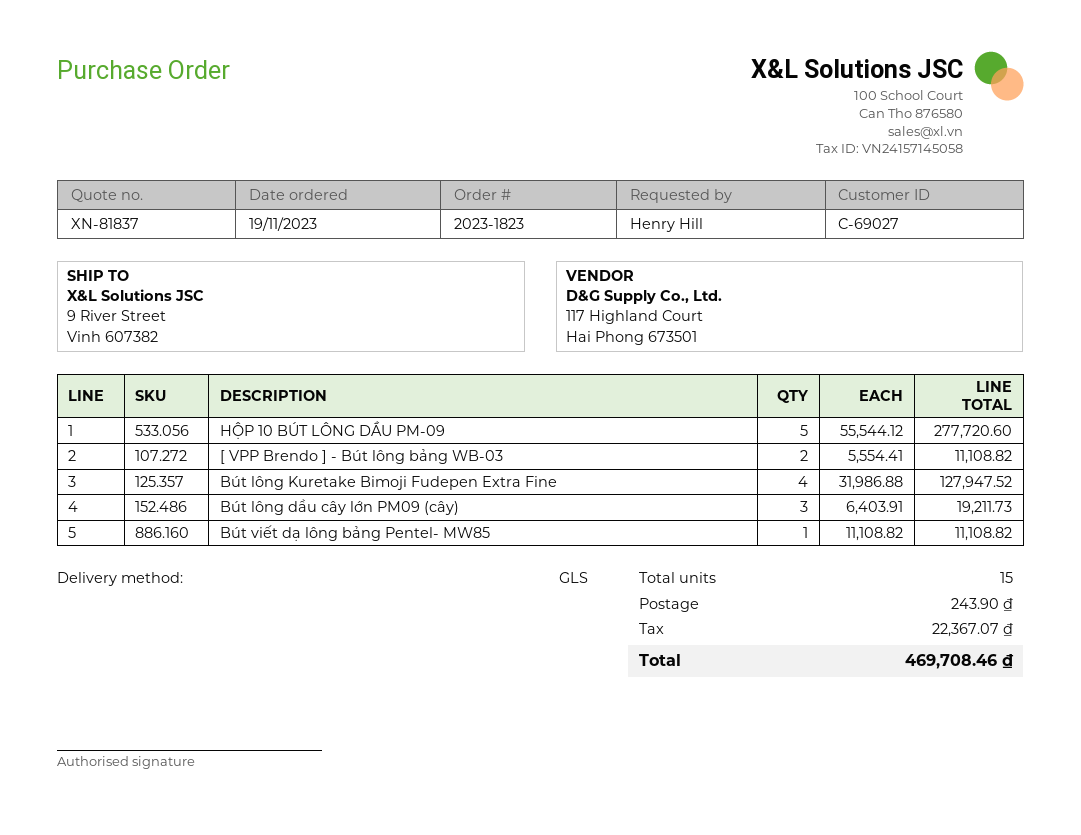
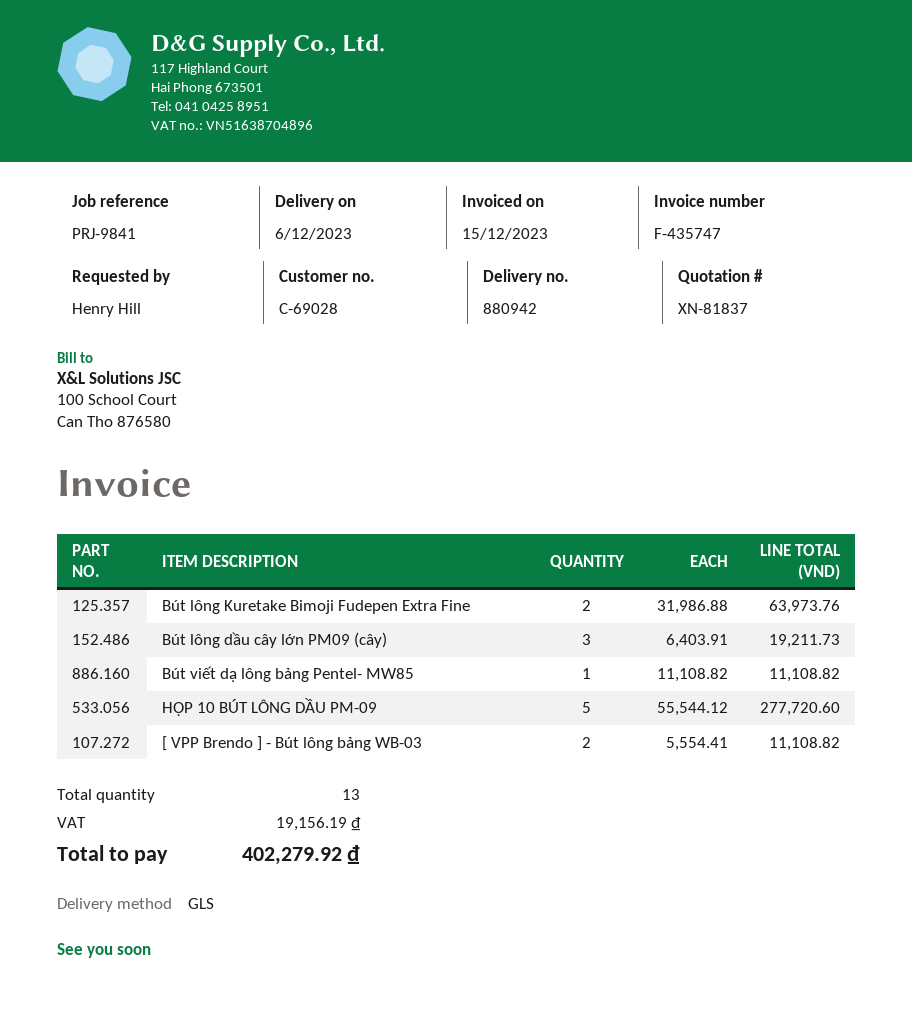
customer number: C-69027 -> C-69028
Bút lông Kuretake Bimoji Fudepen Extra Fine: 4 x 31986.88 = 127947.52 -> 2 x 31986.88 = 63973.76
total quantity: 15 -> 13
shipping: 243.90 -> none
tax: 22367.07 -> 19156.19
total: 469708.46 -> 402279.92

